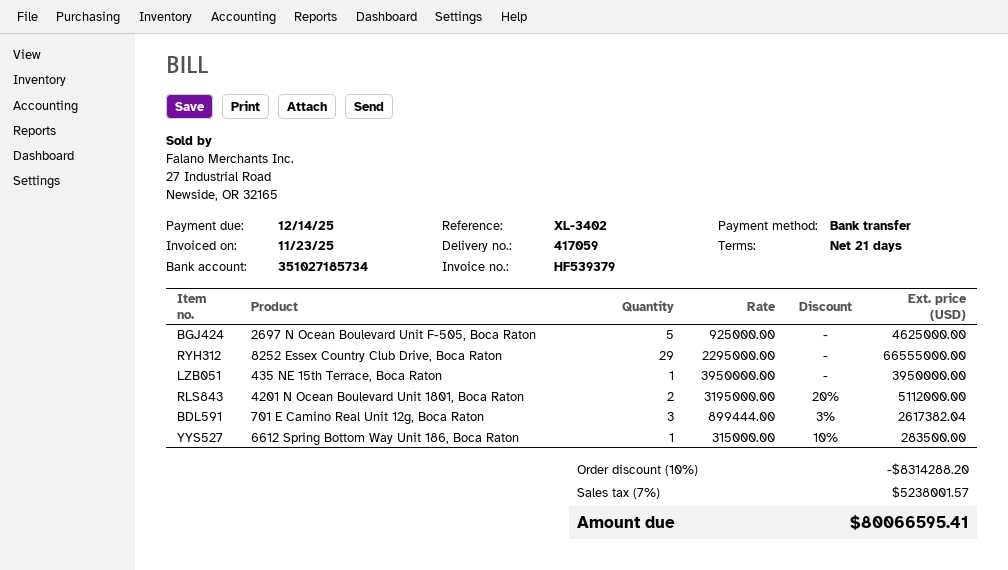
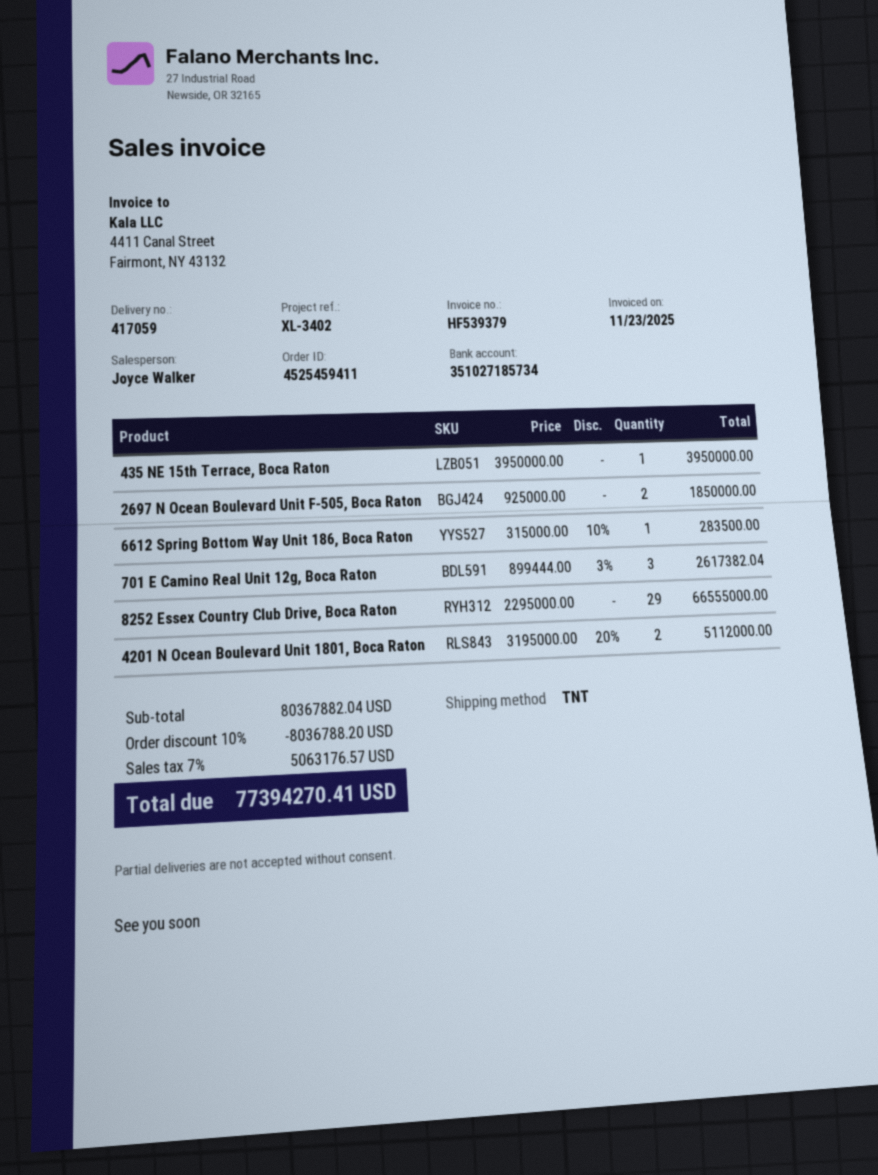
2697 N Ocean Boulevard Unit F-505, Boca Raton: 5 x 925000.00 = 4625000.00 -> 2 x 925000.00 = 1850000.00
discount: 10% = 8314288.20 -> 10% = 8036788.20
tax: 7% = 5238001.57 -> 7% = 5063176.57
total: 80066595.41 -> 77394270.41

